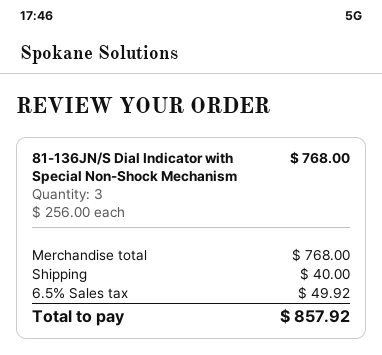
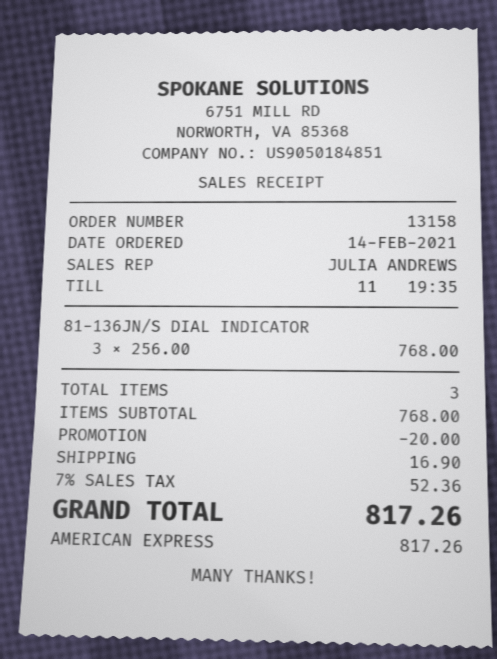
discount: none -> 20.00
shipping: 40.00 -> 16.90
tax: 6.5% = 49.92 -> 7% = 52.36
total: 857.92 -> 817.26

